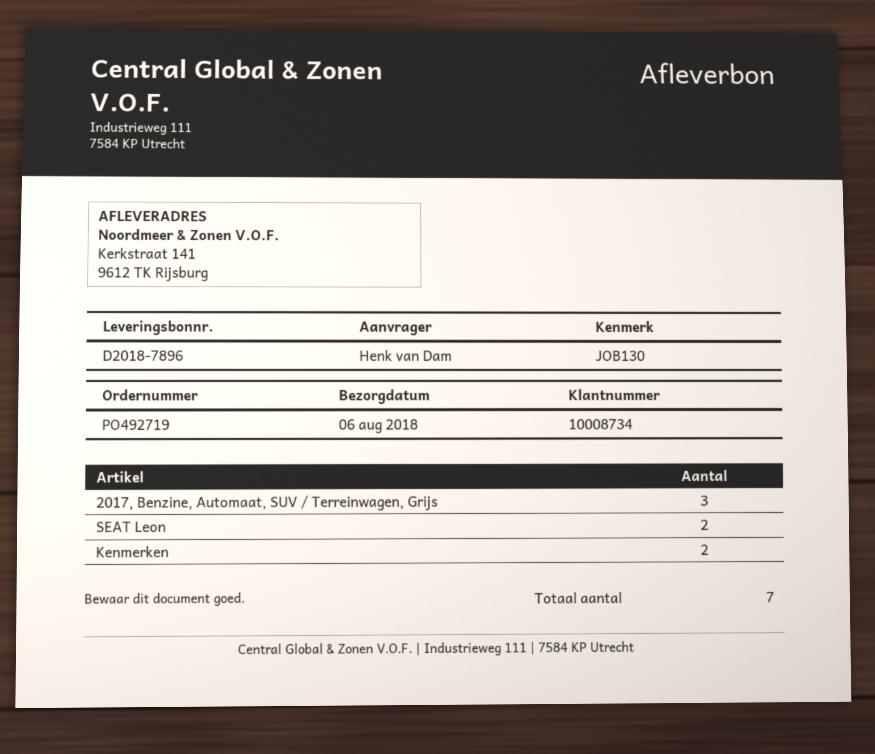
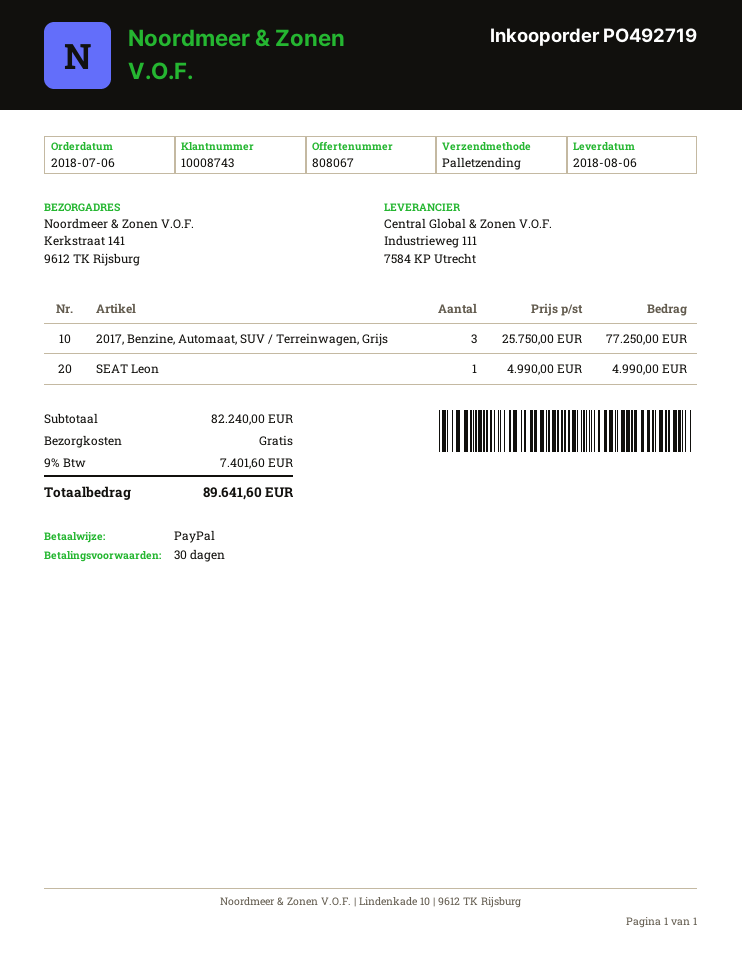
customer number: 10008734 -> 10008743
SEAT Leon: 2 -> 1
Kenmerken: 2 -> none

